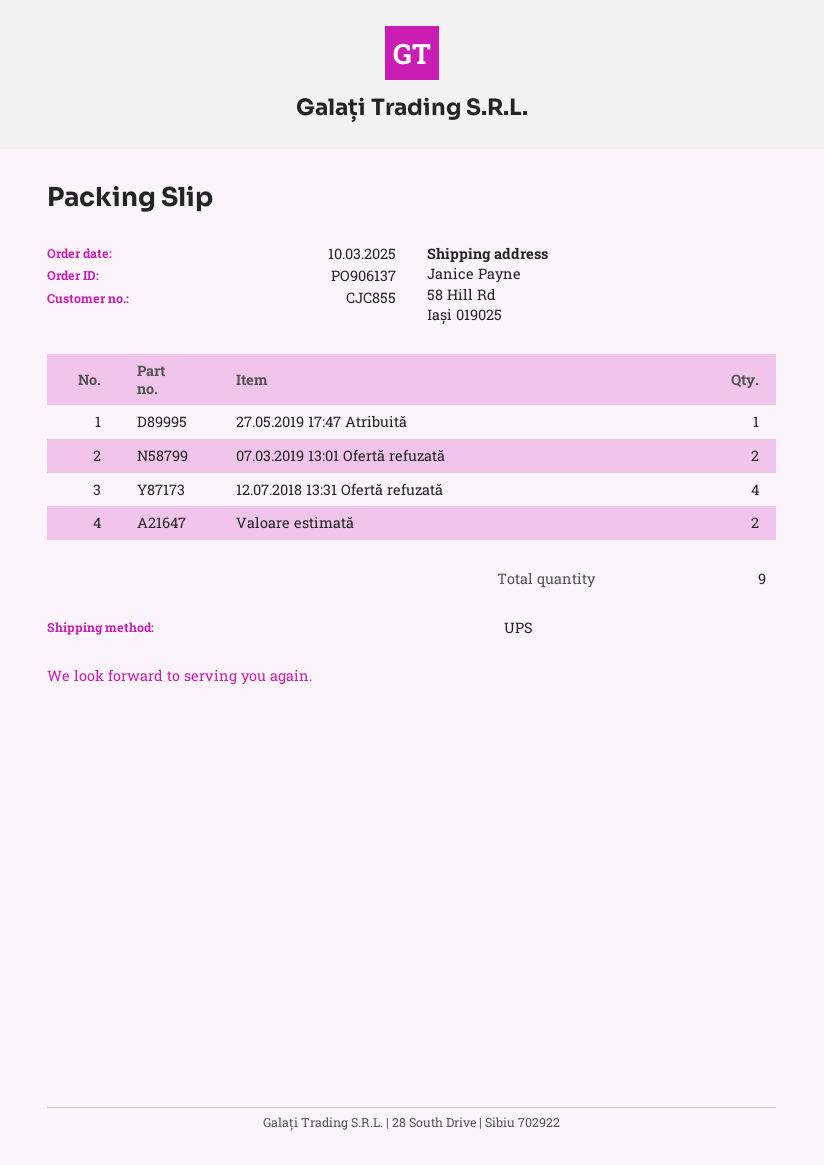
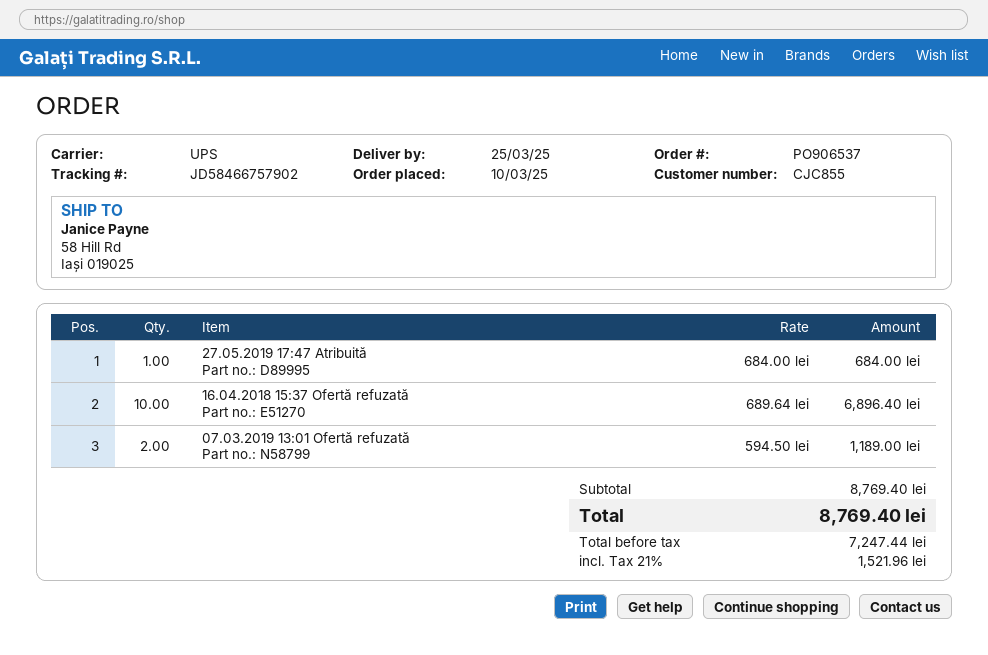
order number: PO906137 -> PO906537
12.07.2018 13:31 Ofertă refuzată: 4 -> none
Valoare estimată: 2 -> none
16.04.2018 15:37 Ofertă refuzată: none -> 10

